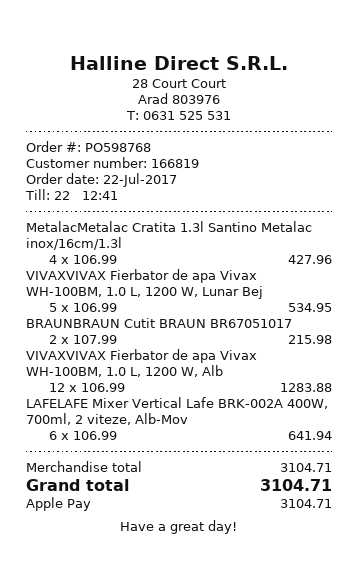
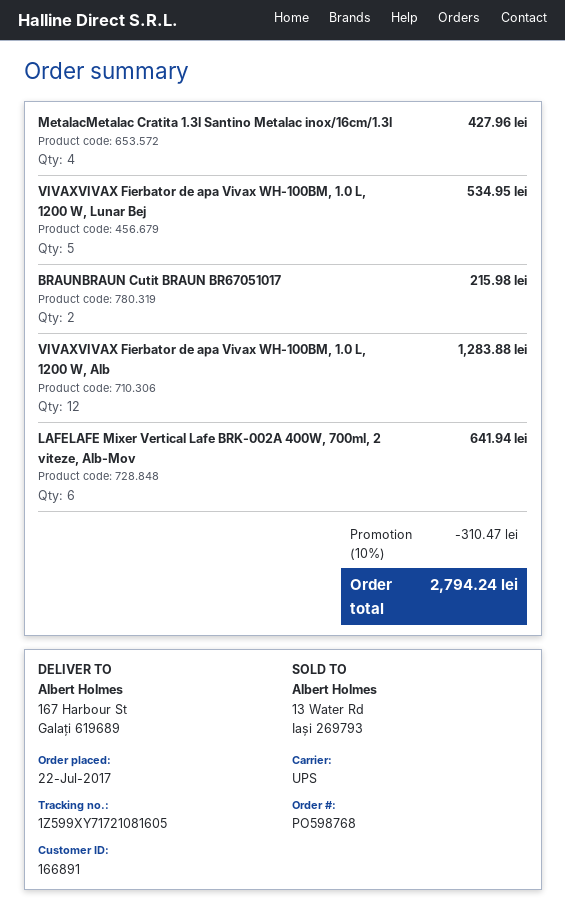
customer number: 166819 -> 166891
discount: none -> 10% = 310.47
total: 3104.71 -> 2794.24

